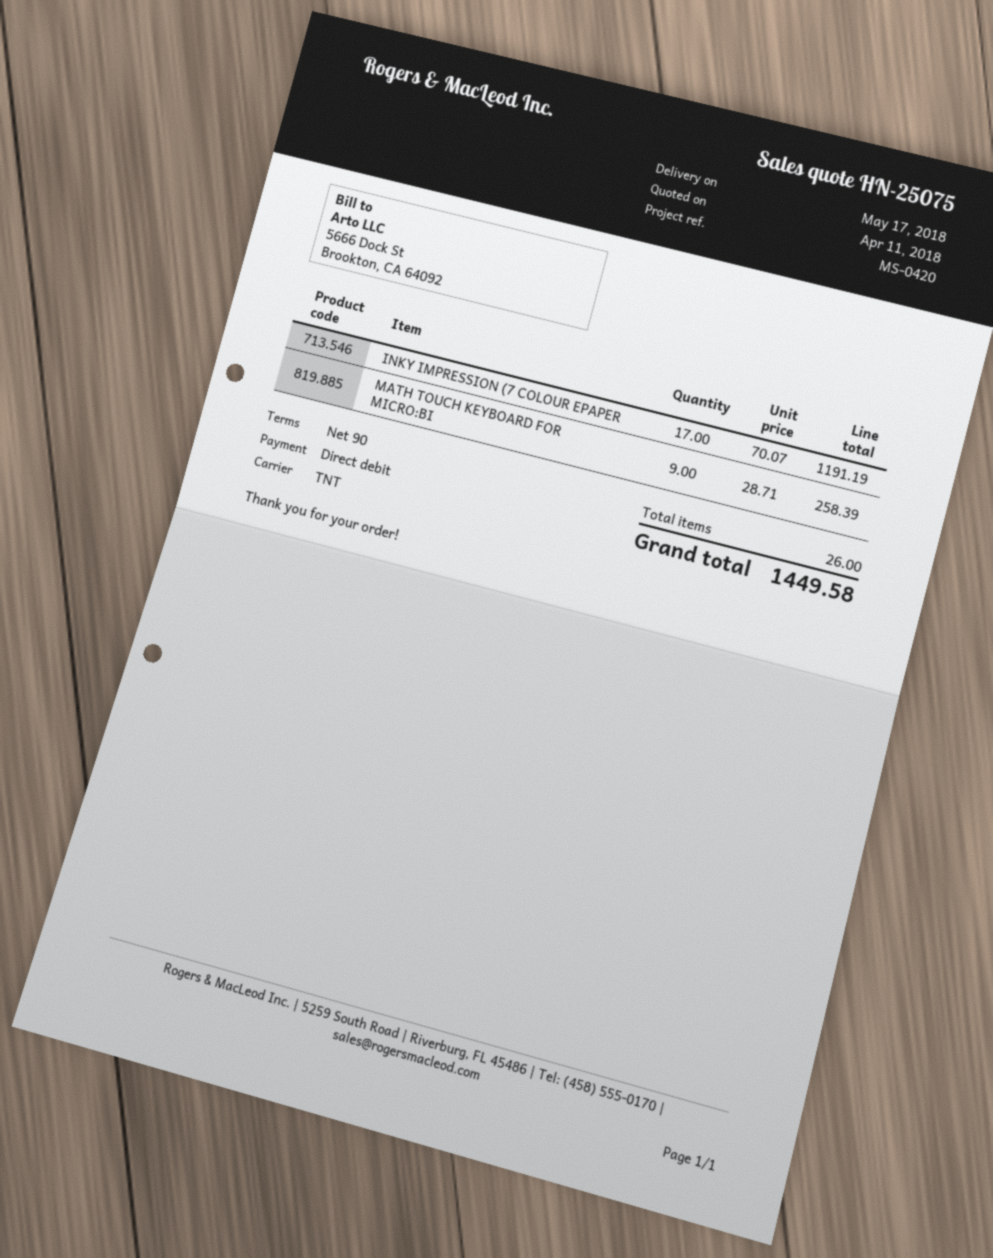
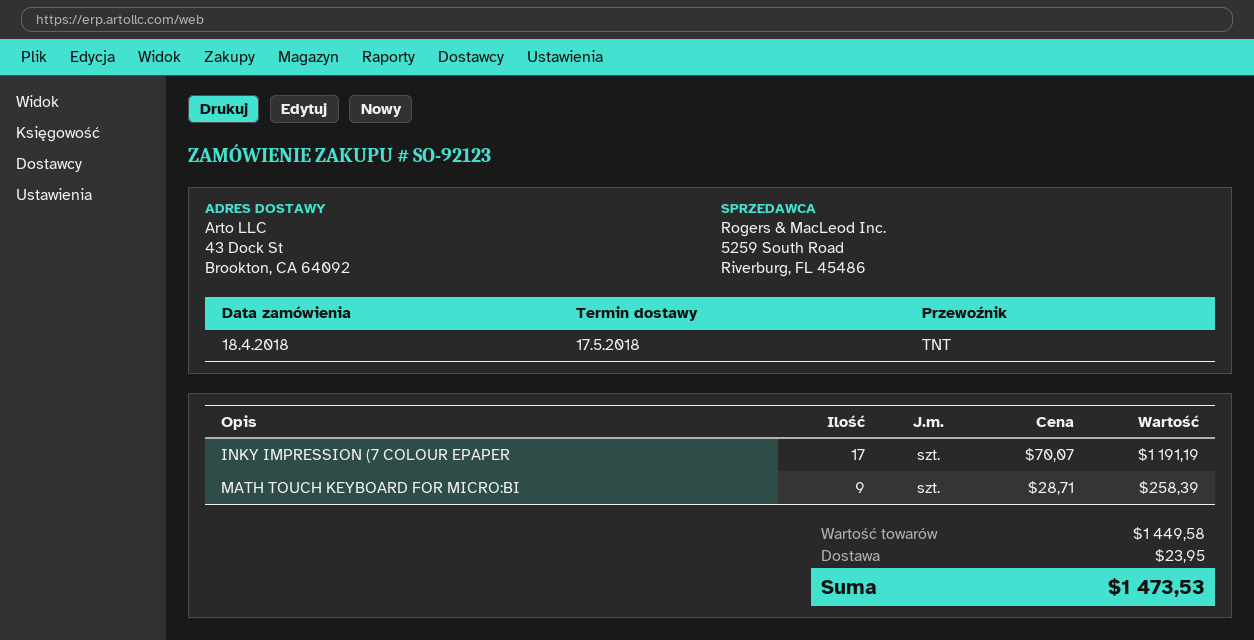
shipping: none -> 23.95
total: 1449.58 -> 1473.53

